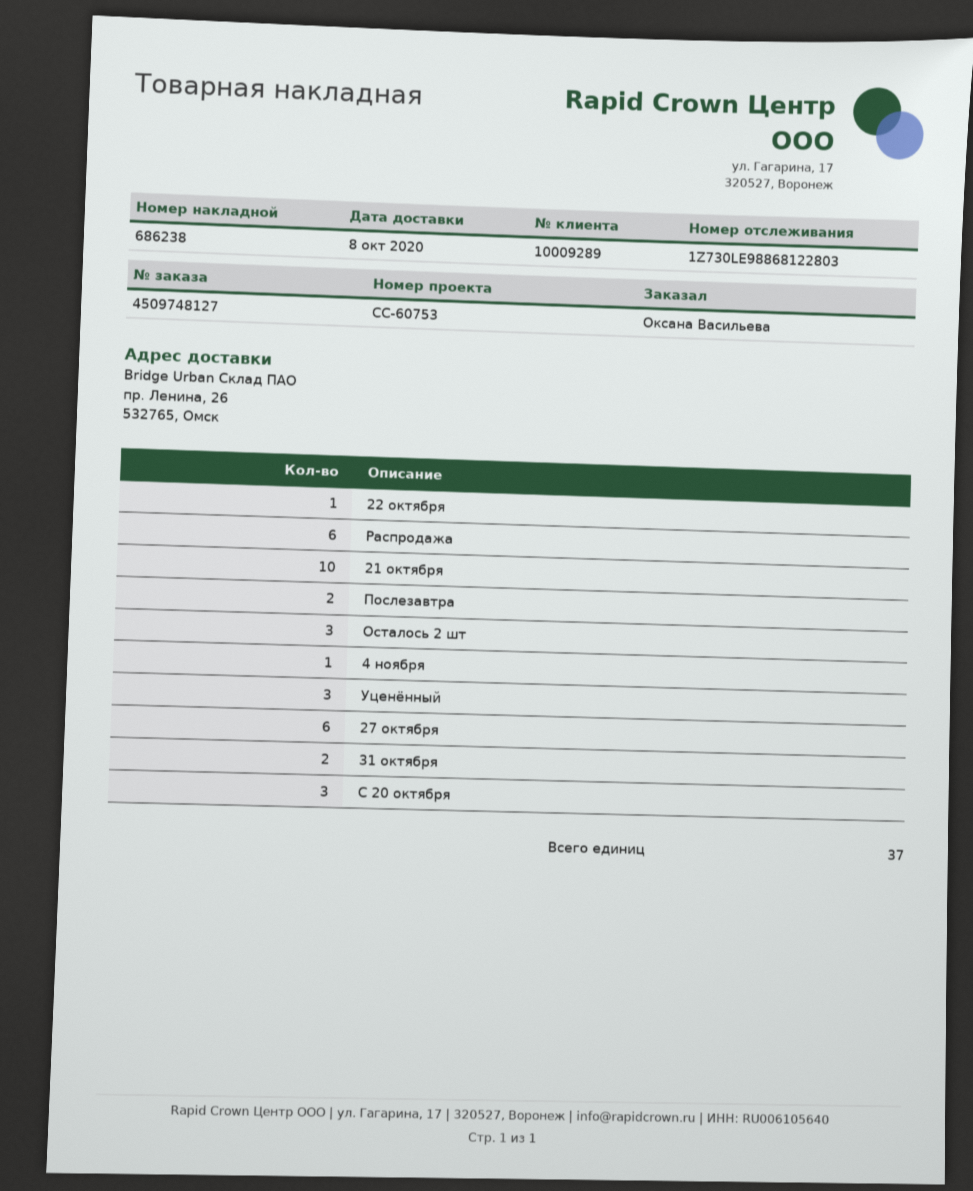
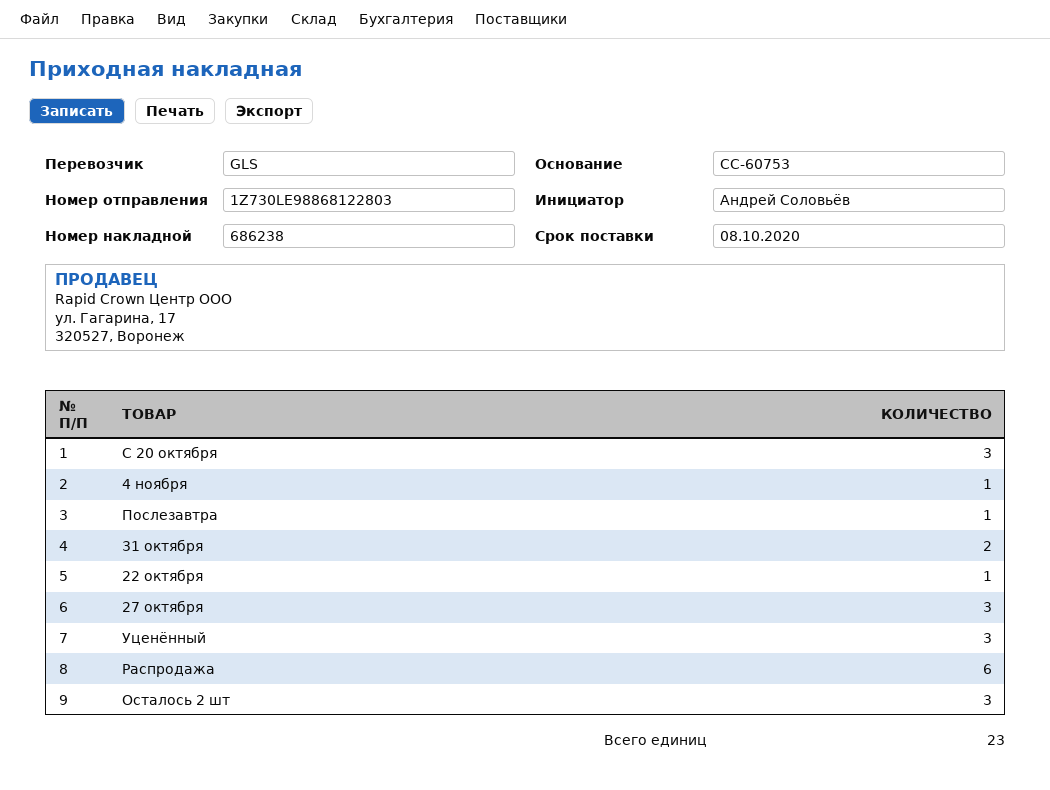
ordered by: Оксана Васильева -> Андрей Соловьёв
21 октября: 10 -> none
Послезавтра: 2 -> 1
27 октября: 6 -> 3
total quantity: 37 -> 23

